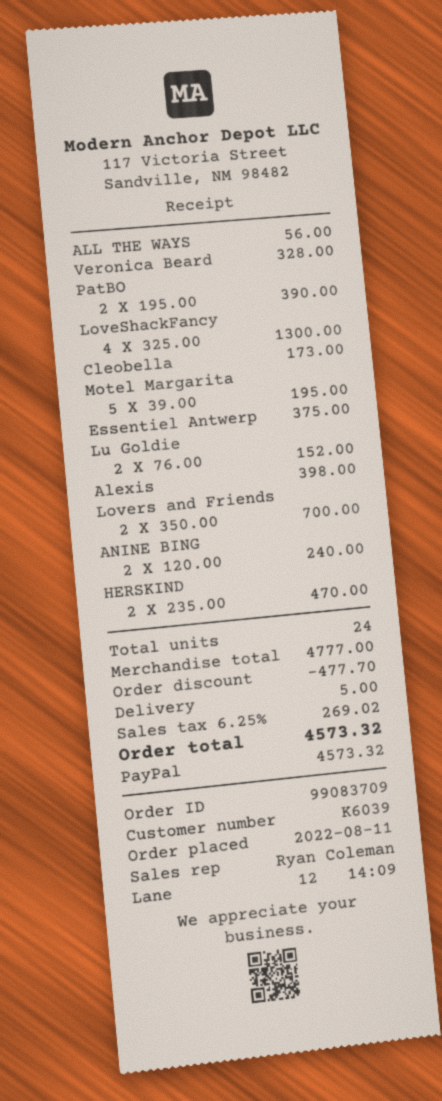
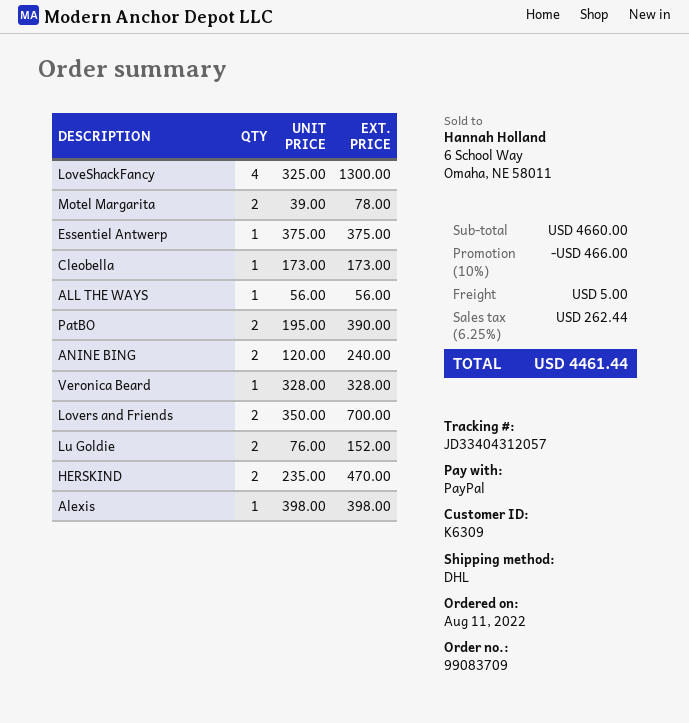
customer number: K6039 -> K6309
Motel Margarita: 5 x 39.00 = 195.00 -> 2 x 39.00 = 78.00
subtotal: 4777.00 -> 4660.00
discount: 477.70 -> 466.00
tax: 6.25% = 269.02 -> 6.25% = 262.44
total: 4573.32 -> 4461.44

